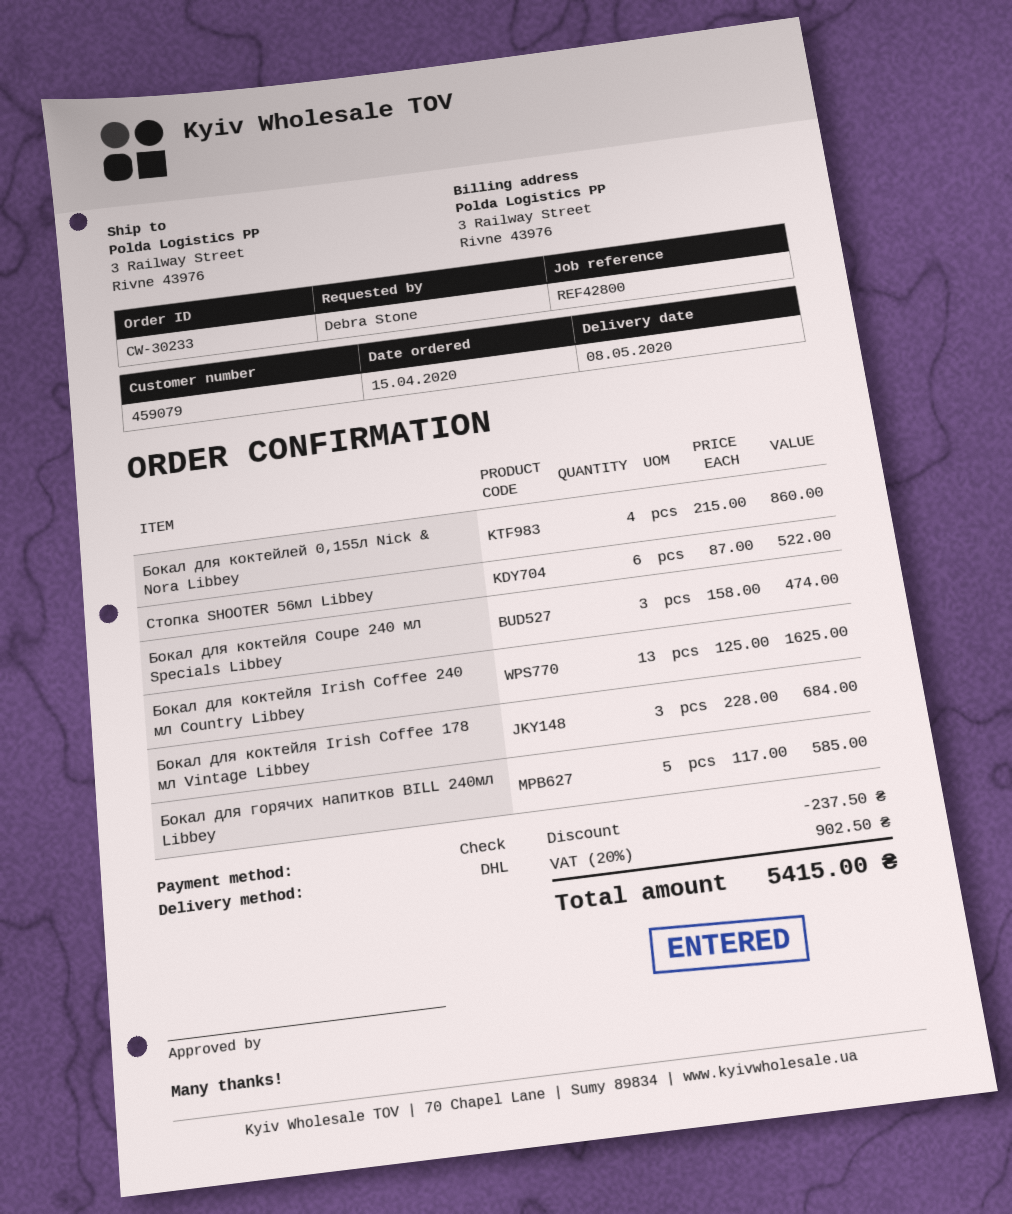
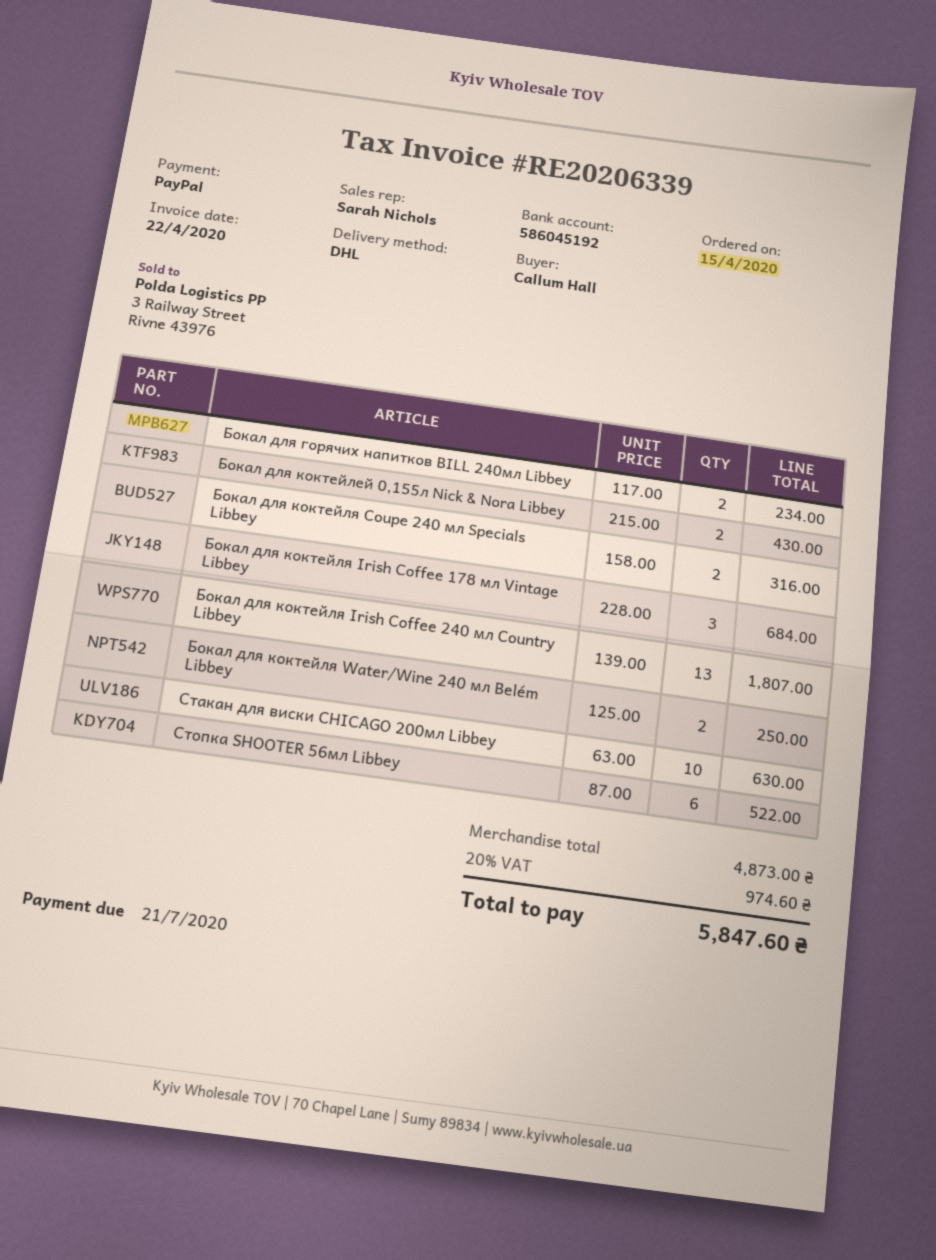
ordered by: Debra Stone -> Callum Hall
payment method: cheque -> PayPal
Бокал для коктейлей 0,155л Nick & Nora Libbey: 4 x 215.00 = 860.00 -> 2 x 215.00 = 430.00
Бокал для коктейля Coupe 240 мл Specials Libbey: 3 x 158.00 = 474.00 -> 2 x 158.00 = 316.00
Бокал для коктейля Irish Coffee 240 мл Country Libbey: 13 x 125.00 = 1625.00 -> 13 x 139.00 = 1807.00
Бокал для горячих напитков BILL 240мл Libbey: 5 x 117.00 = 585.00 -> 2 x 117.00 = 234.00
Бокал для коктейля Water/Wine 240 мл Belém Libbey: none -> 2 x 125.00 = 250.00
Стакан для виски CHICAGO 200мл Libbey: none -> 10 x 63.00 = 630.00
discount: 237.50 -> none
tax: 20% = 902.50 -> 20% = 974.60
total: 5415.00 -> 5847.60

